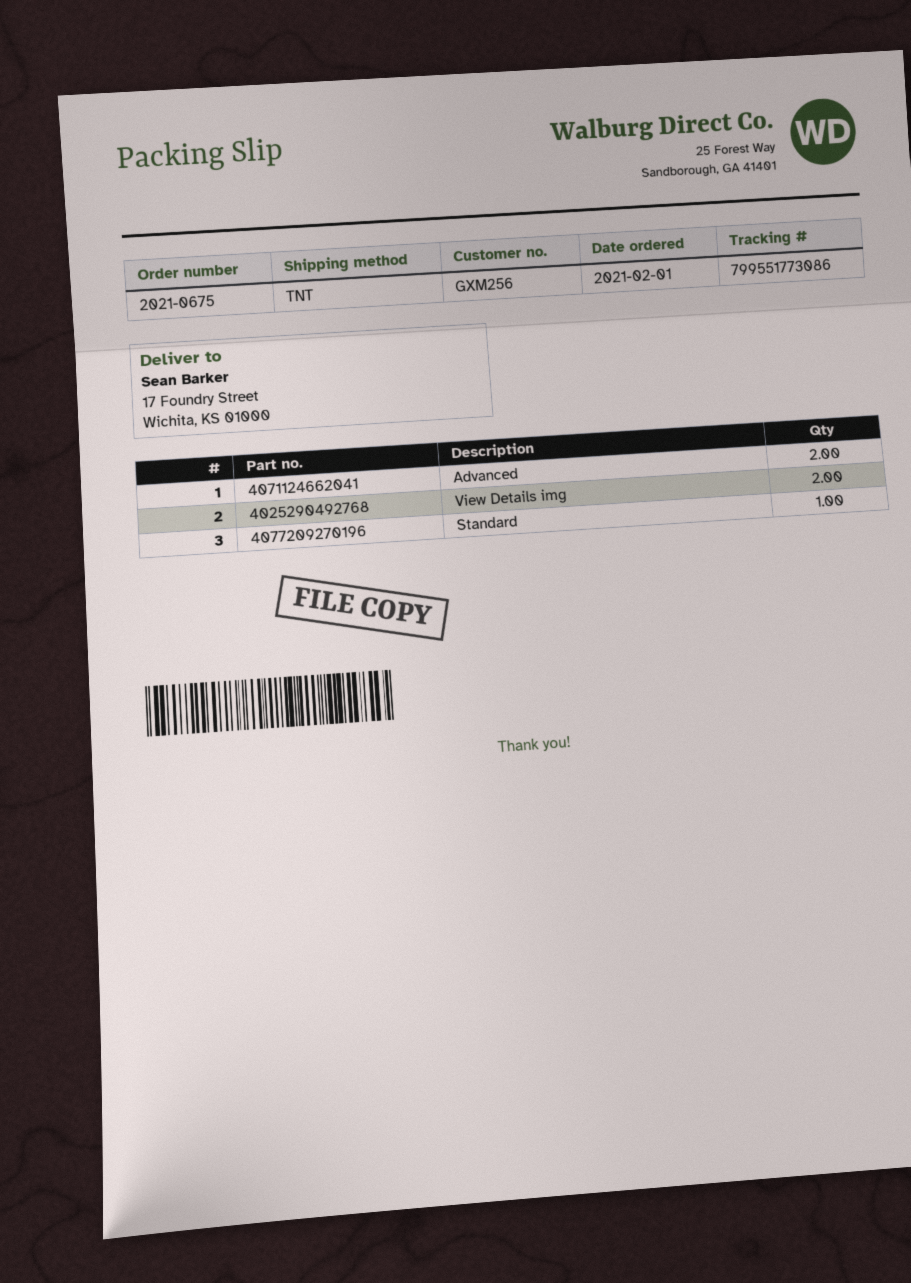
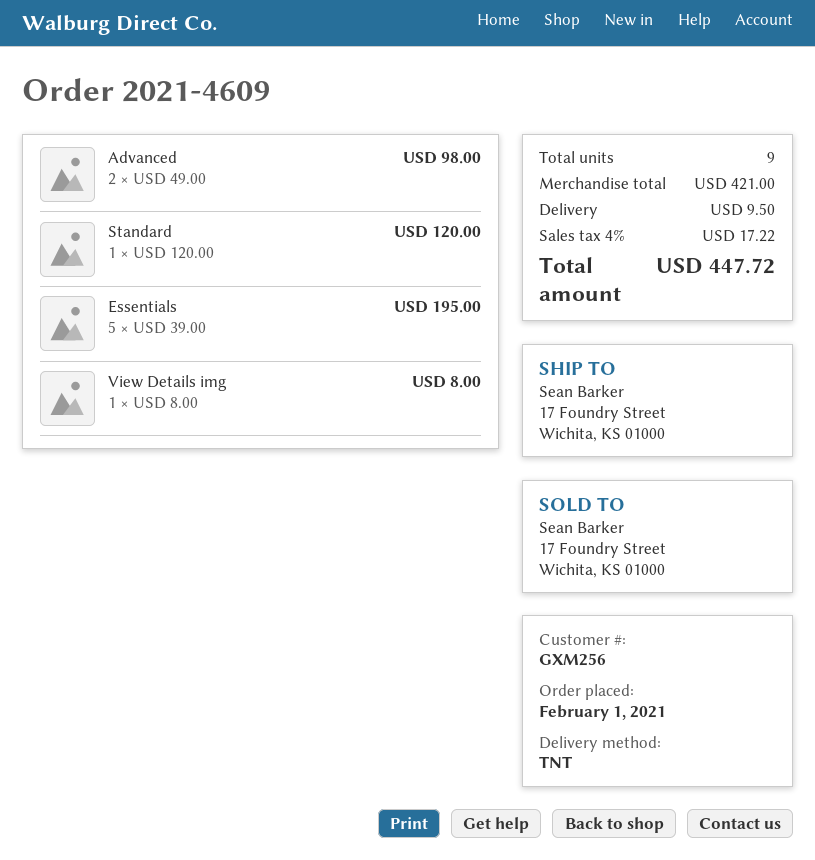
order number: 2021-0675 -> 2021-4609
View Details img: 2 -> 1
Essentials: none -> 5

